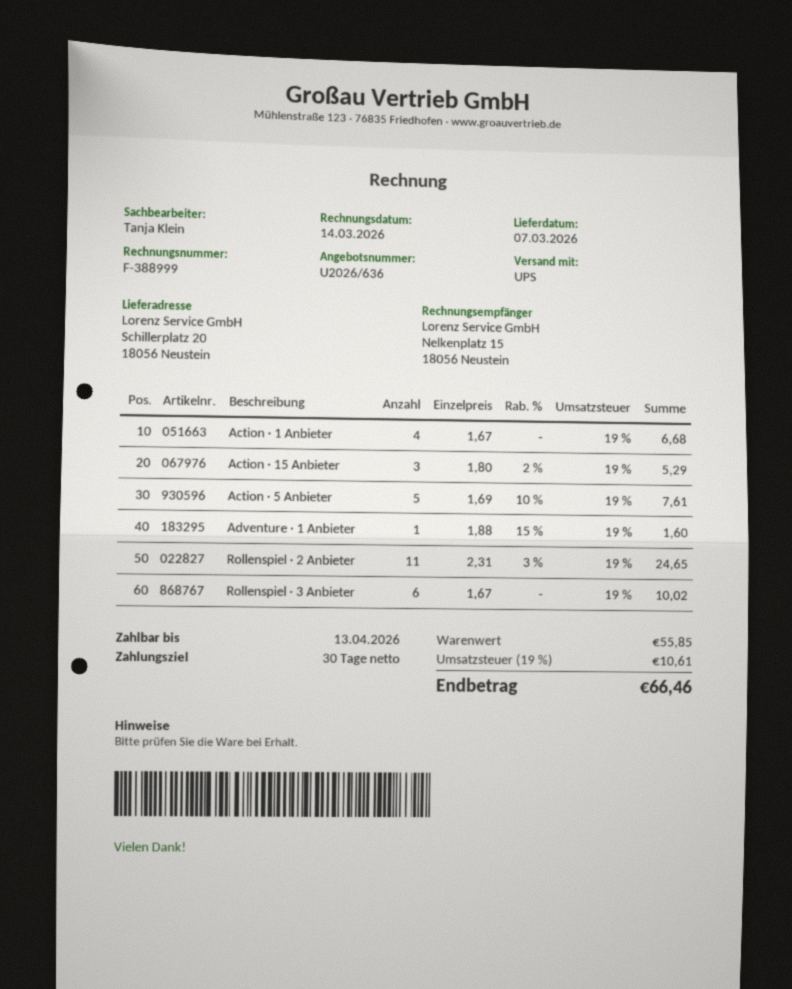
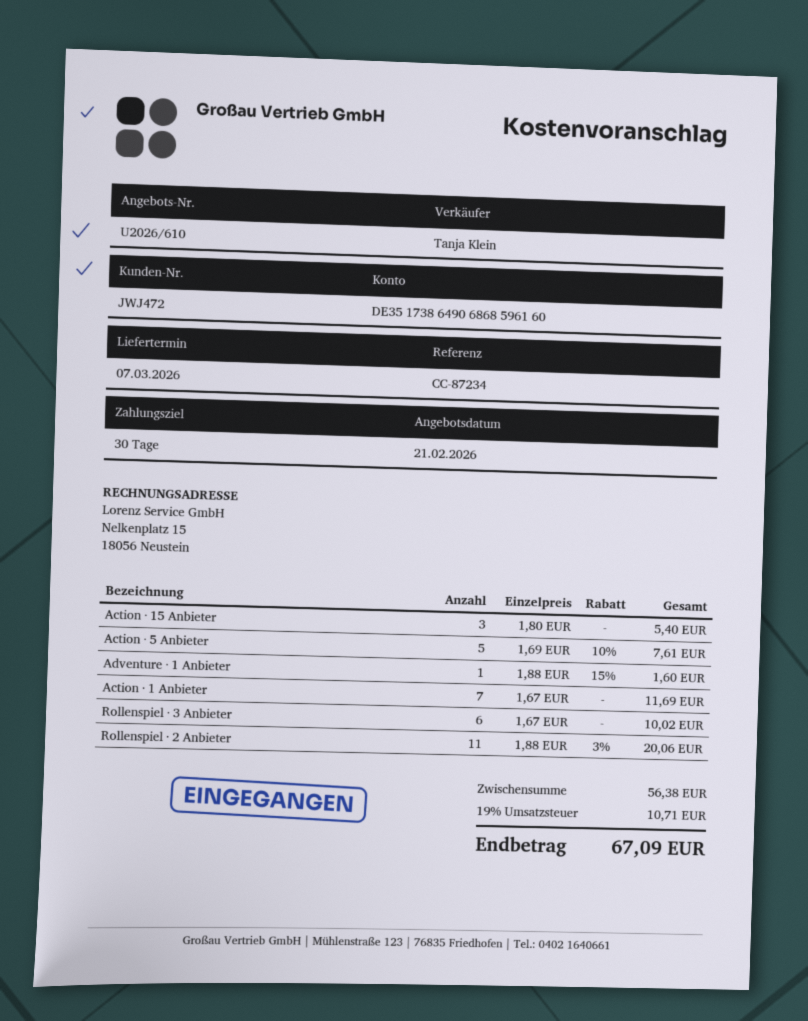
quote number: U2026/636 -> U2026/610
Action · 1 Anbieter: 4 x 1.67 = 6.68 -> 7 x 1.67 = 11.69
Action · 15 Anbieter: 3 x 1.80 - 2% = 5.29 -> 3 x 1.80 = 5.40
Rollenspiel · 2 Anbieter: 11 x 2.31 - 3% = 24.65 -> 11 x 1.88 - 3% = 20.06
subtotal: 55.85 -> 56.38
tax: 19% = 10.61 -> 19% = 10.71
total: 66.46 -> 67.09

